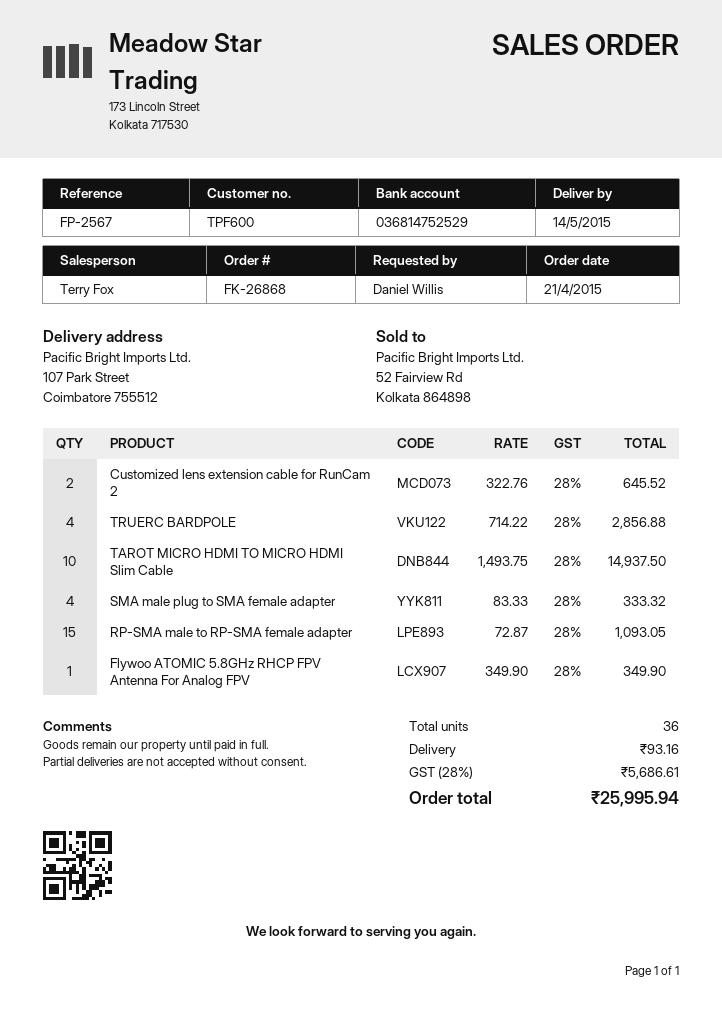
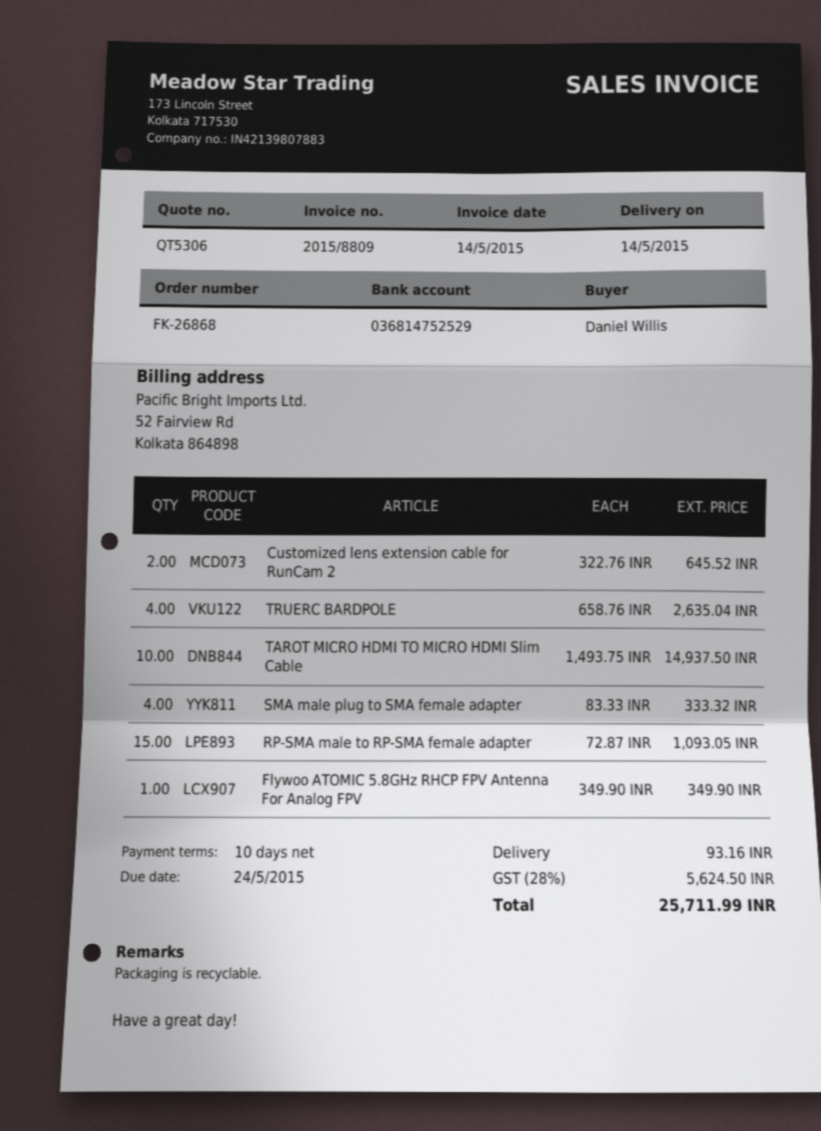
TRUERC BARDPOLE: 4 x 714.22 = 2856.88 -> 4 x 658.76 = 2635.04
tax: 28% = 5686.61 -> 28% = 5624.50
total: 25995.94 -> 25711.99

